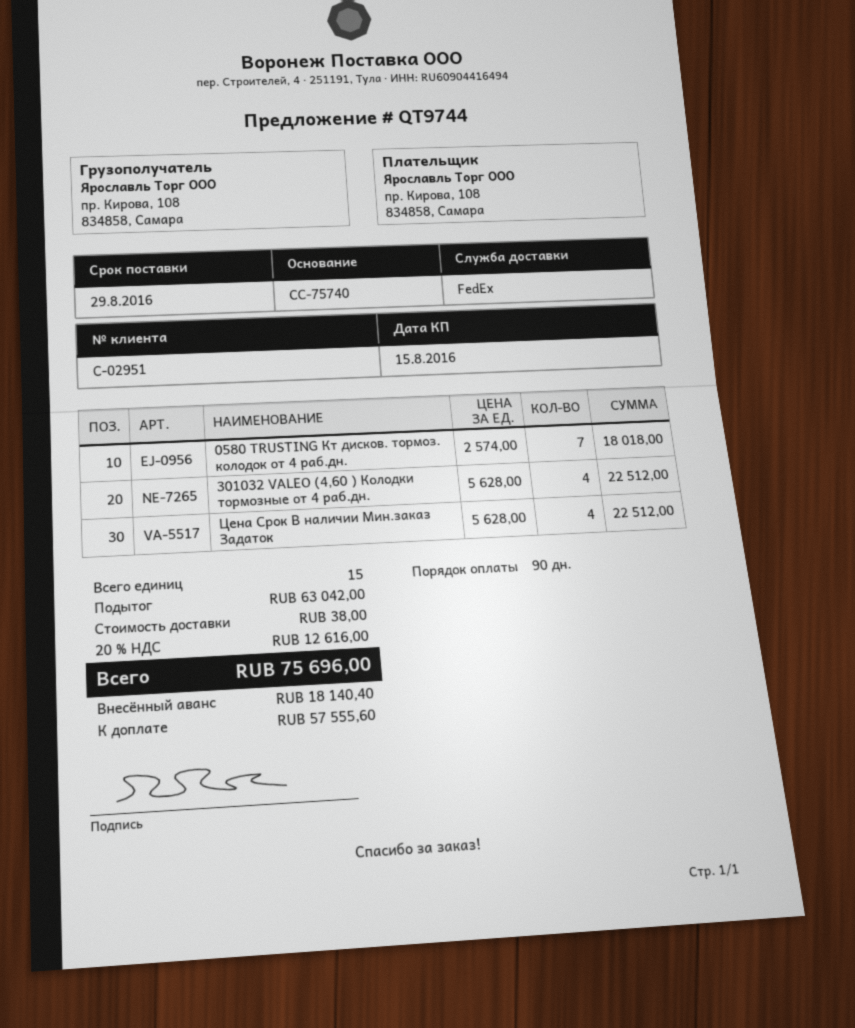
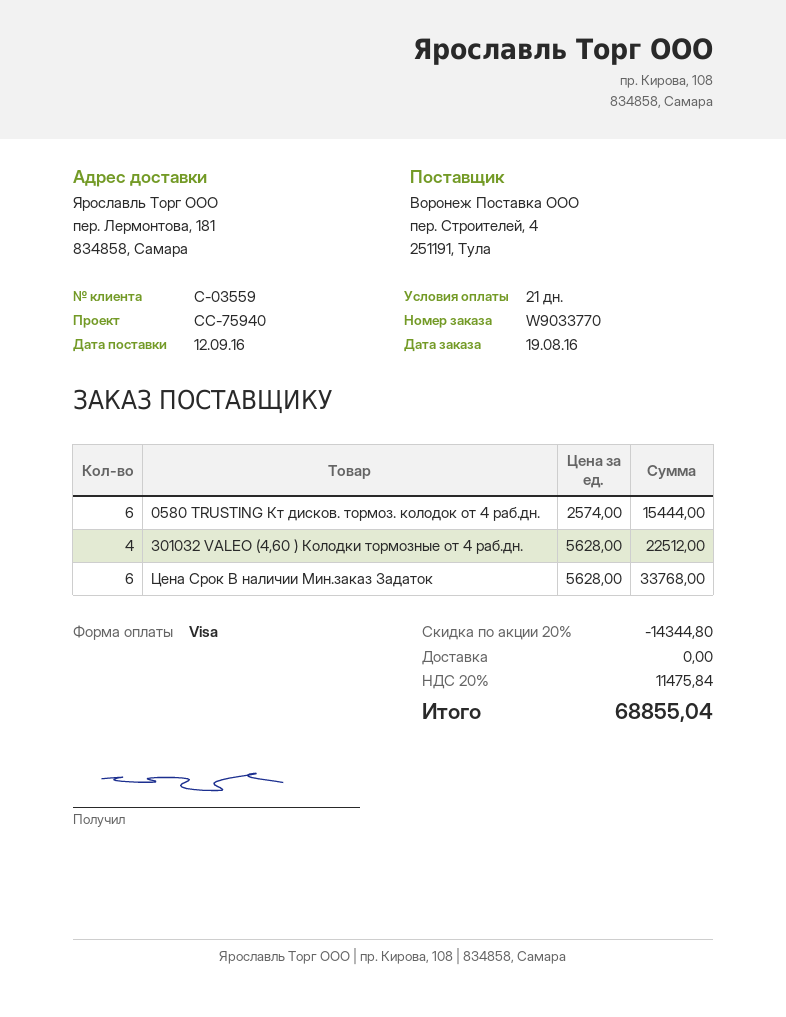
delivery date: 2016-08-29 -> 2016-09-12
payment terms: 90 days -> 21 days
customer number: C-02951 -> C-03559
reference: CC-75740 -> CC-75940
ship to: пр. Кирова, 108, 834858, Самара -> пер. Лермонтова, 181, 834858, Самара
0580 TRUSTING Кт дисков. тормоз. колодок от 4 раб.дн.: 7 x 2574.00 = 18018.00 -> 6 x 2574.00 = 15444.00
Цена Срок В наличии Мин.заказ Задаток: 4 x 5628.00 = 22512.00 -> 6 x 5628.00 = 33768.00
discount: none -> 20% = 14344.80
shipping: 38.00 -> 0.00
tax: 20% = 12616.00 -> 20% = 11475.84
total: 75696.00 -> 68855.04

